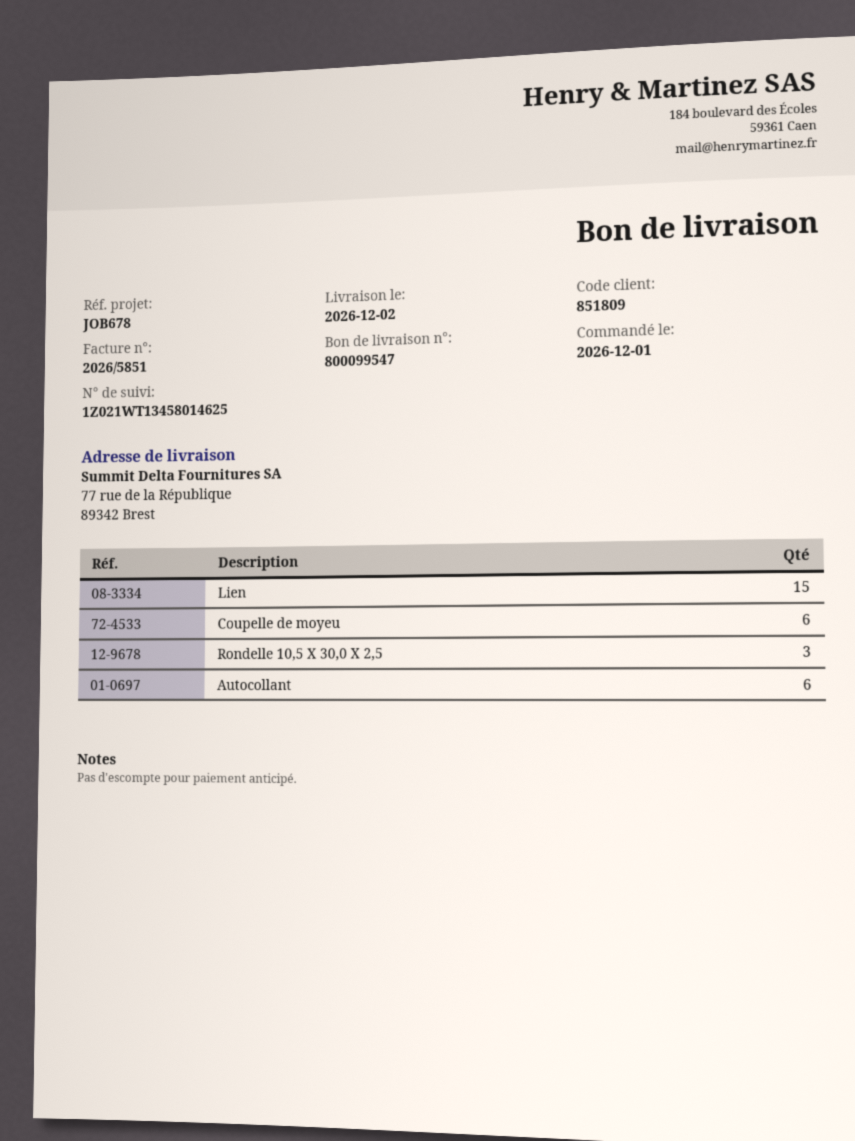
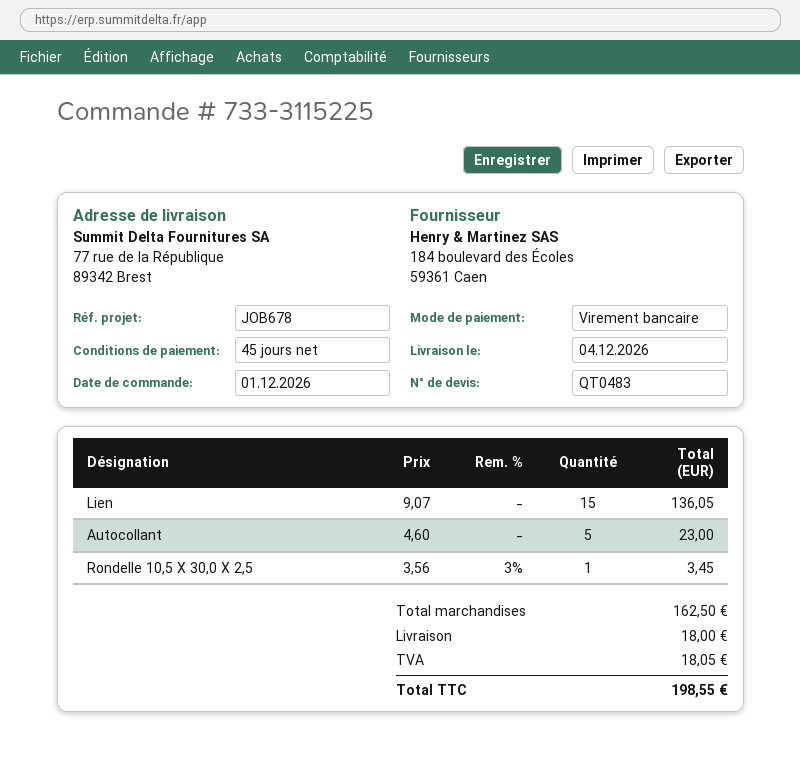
delivery date: 2026-12-02 -> 2026-12-04
Coupelle de moyeu: 6 -> none
Rondelle 10,5 X 30,0 X 2,5: 3 -> 1
Autocollant: 6 -> 5

